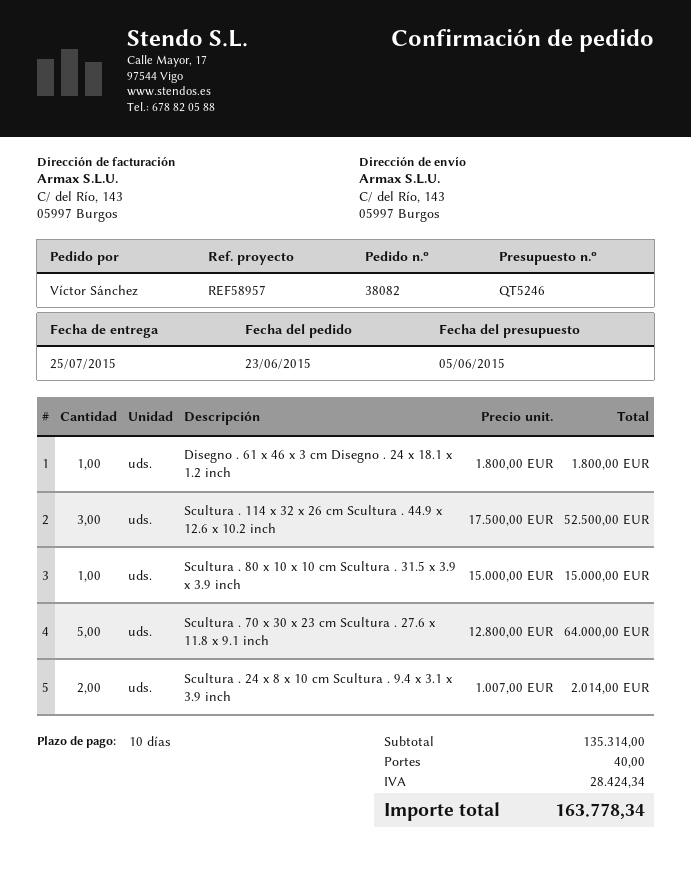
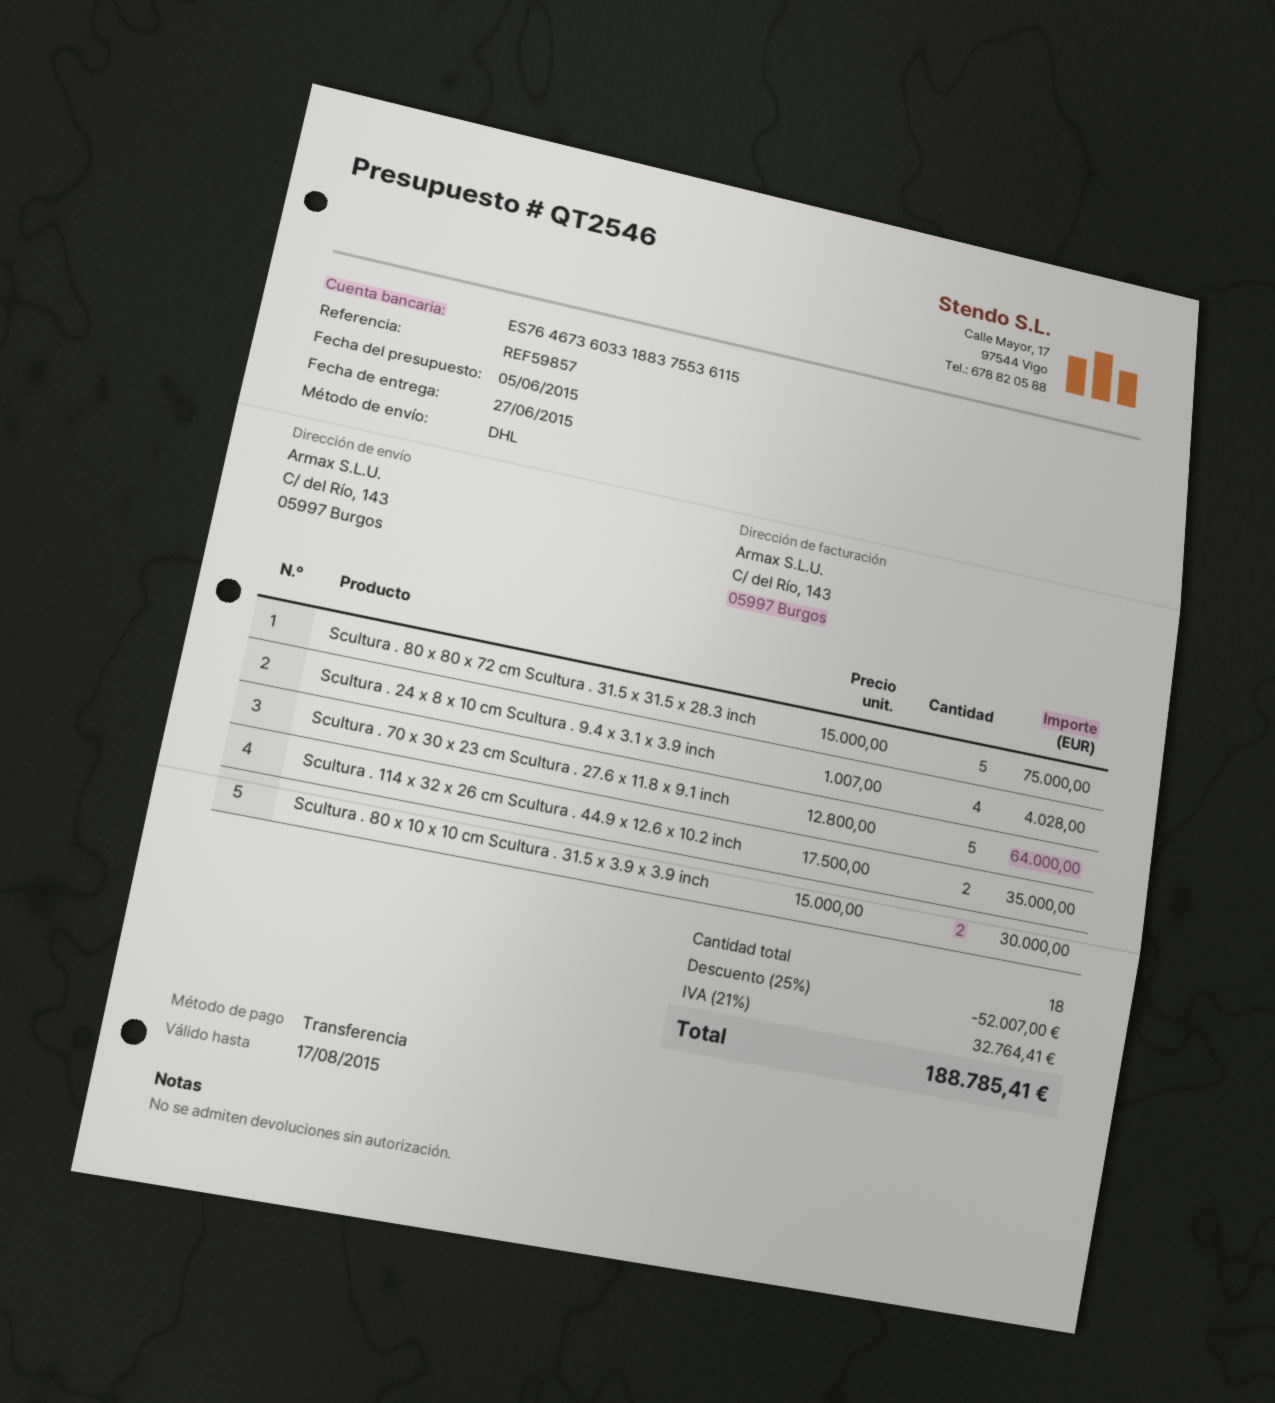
quote number: QT5246 -> QT2546
delivery date: 2015-07-25 -> 2015-06-27
reference: REF58957 -> REF59857
Disegno . 61 x 46 x 3 cm Disegno . 24 x 18.1 x 1.2 inch: 1 x 1800.00 = 1800.00 -> none
Scultura . 114 x 32 x 26 cm Scultura . 44.9 x 12.6 x 10.2 inch: 3 x 17500.00 = 52500.00 -> 2 x 17500.00 = 35000.00
Scultura . 80 x 10 x 10 cm Scultura . 31.5 x 3.9 x 3.9 inch: 1 x 15000.00 = 15000.00 -> 2 x 15000.00 = 30000.00
Scultura . 24 x 8 x 10 cm Scultura . 9.4 x 3.1 x 3.9 inch: 2 x 1007.00 = 2014.00 -> 4 x 1007.00 = 4028.00
Scultura . 80 x 80 x 72 cm Scultura . 31.5 x 31.5 x 28.3 inch: none -> 5 x 15000.00 = 75000.00
discount: none -> 25% = 52007.00
shipping: 40.00 -> none
tax: 28424.34 -> 32764.41
total: 163778.34 -> 188785.41

